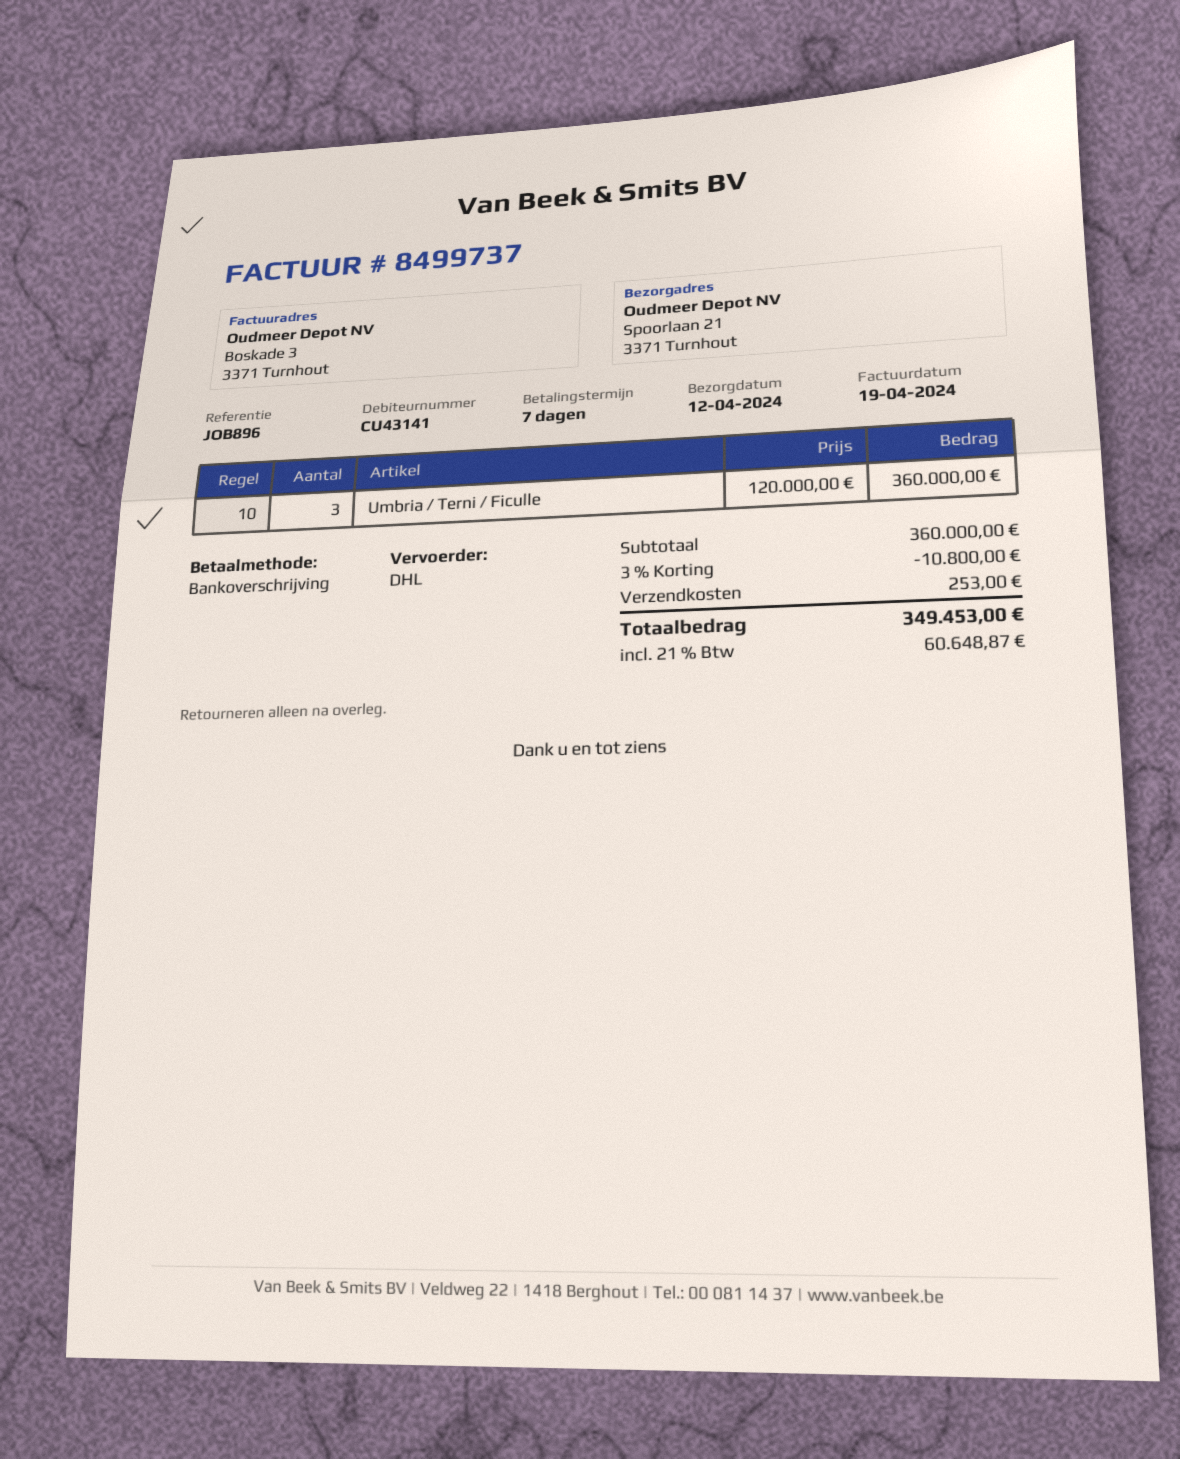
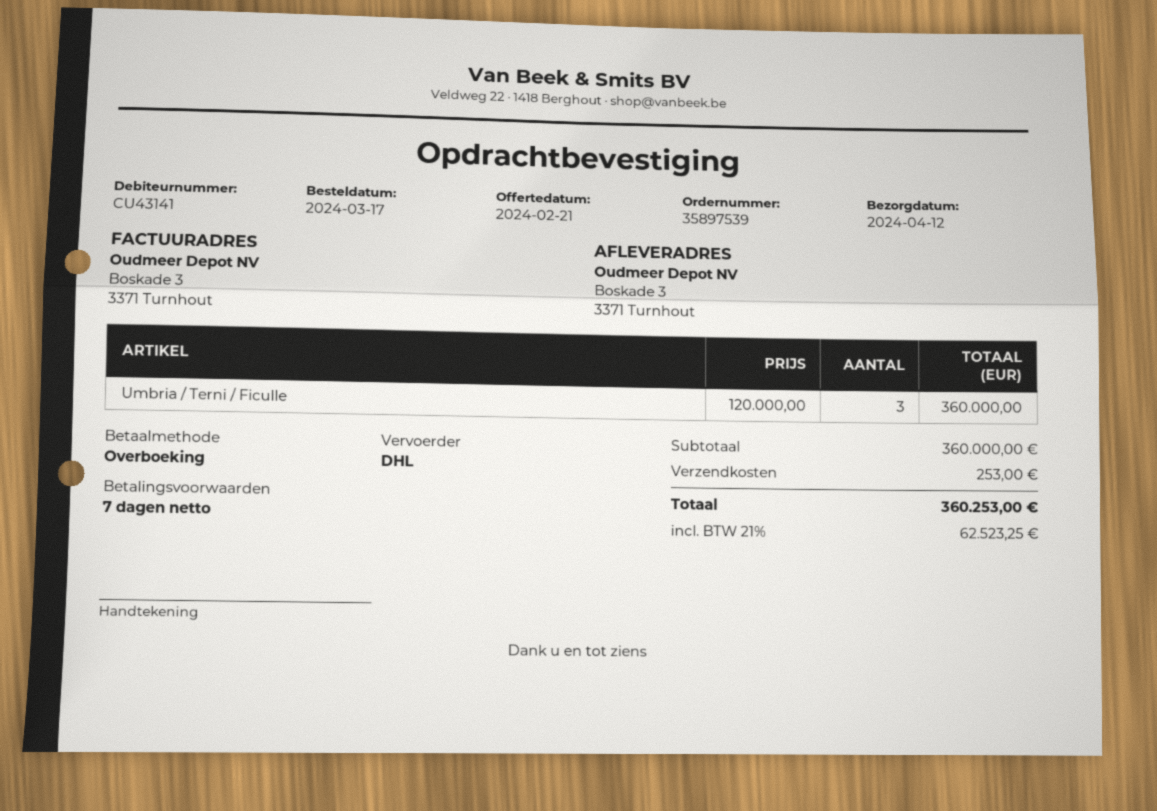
ship to: Spoorlaan 21, 3371 Turnhout -> Boskade 3, 3371 Turnhout
discount: 3% = 10800.00 -> none
tax: 21% = 60648.87 -> 21% = 62523.25
total: 349453.00 -> 360253.00

